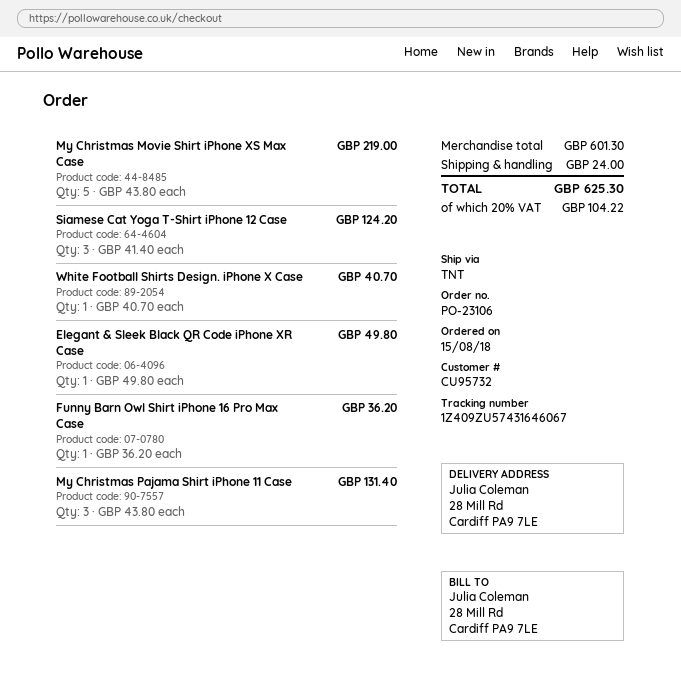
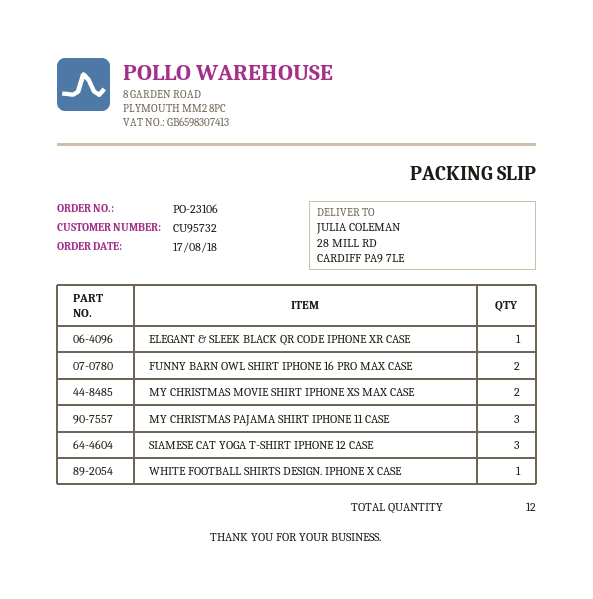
order date: 2018-08-15 -> 2018-08-17
My Christmas Movie Shirt iPhone XS Max Case: 5 -> 2
Funny Barn Owl Shirt iPhone 16 Pro Max Case: 1 -> 2

